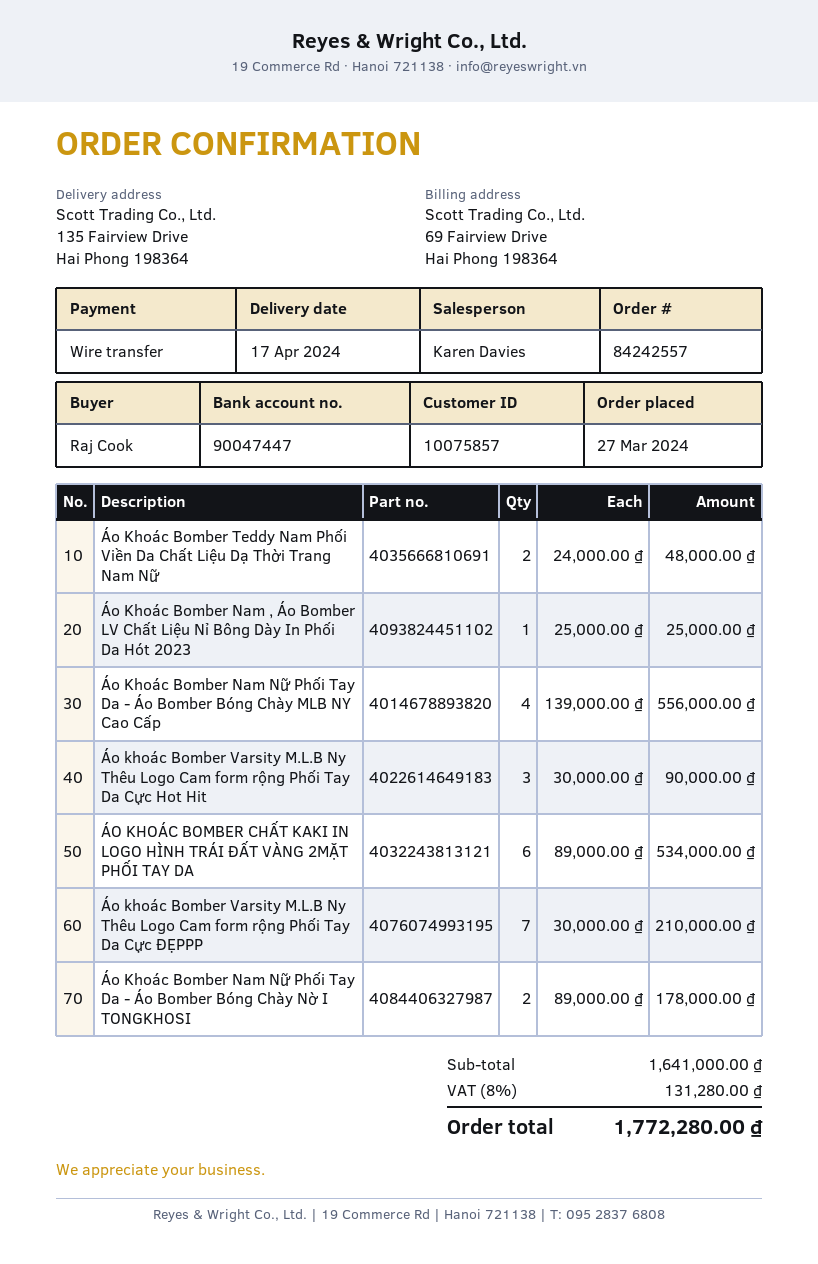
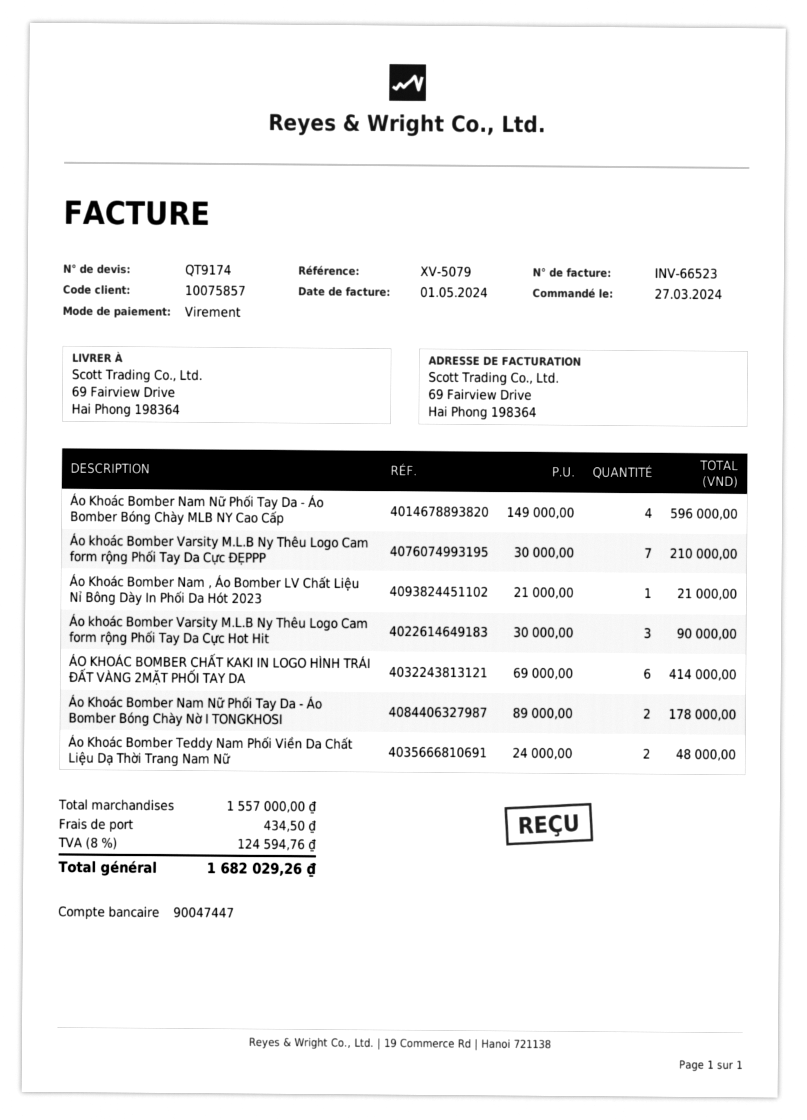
ship to: 135 Fairview Drive, Hai Phong 198364 -> 69 Fairview Drive, Hai Phong 198364
Áo Khoác Bomber Nam , Áo Bomber LV Chất Liệu Nỉ Bông Dày In Phối Da Hót 2023: 1 x 25000.00 = 25000.00 -> 1 x 21000.00 = 21000.00
Áo Khoác Bomber Nam Nữ Phối Tay Da - Áo Bomber Bóng Chày MLB NY Cao Cấp: 4 x 139000.00 = 556000.00 -> 4 x 149000.00 = 596000.00
ÁO KHOÁC BOMBER CHẤT KAKI IN LOGO HÌNH TRÁI ĐẤT VÀNG 2MẶT PHỐI TAY DA: 6 x 89000.00 = 534000.00 -> 6 x 69000.00 = 414000.00
subtotal: 1641000.00 -> 1557000.00
shipping: none -> 434.50
tax: 8% = 131280.00 -> 8% = 124594.76
total: 1772280.00 -> 1682029.26

